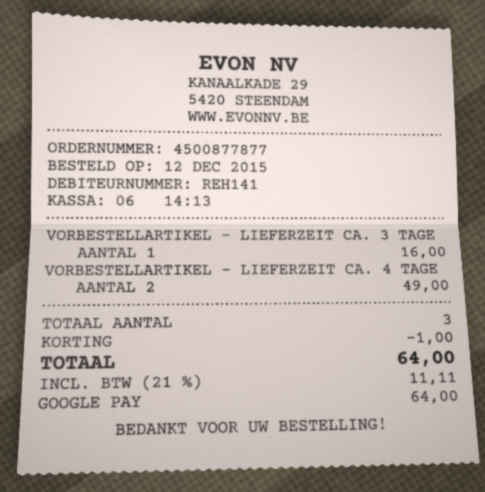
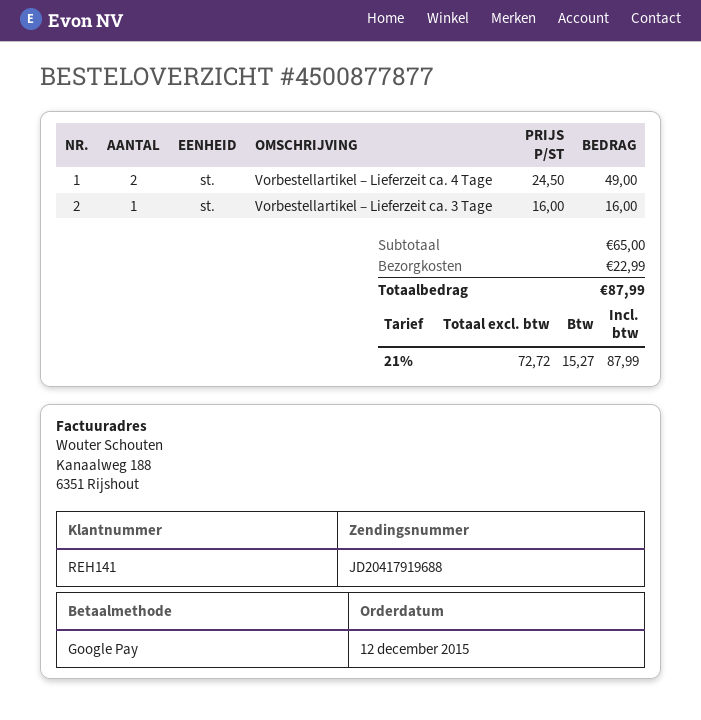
discount: 1.00 -> none
shipping: none -> 22.99
tax: 21% = 11.11 -> 21% = 15.27
total: 64.00 -> 87.99

